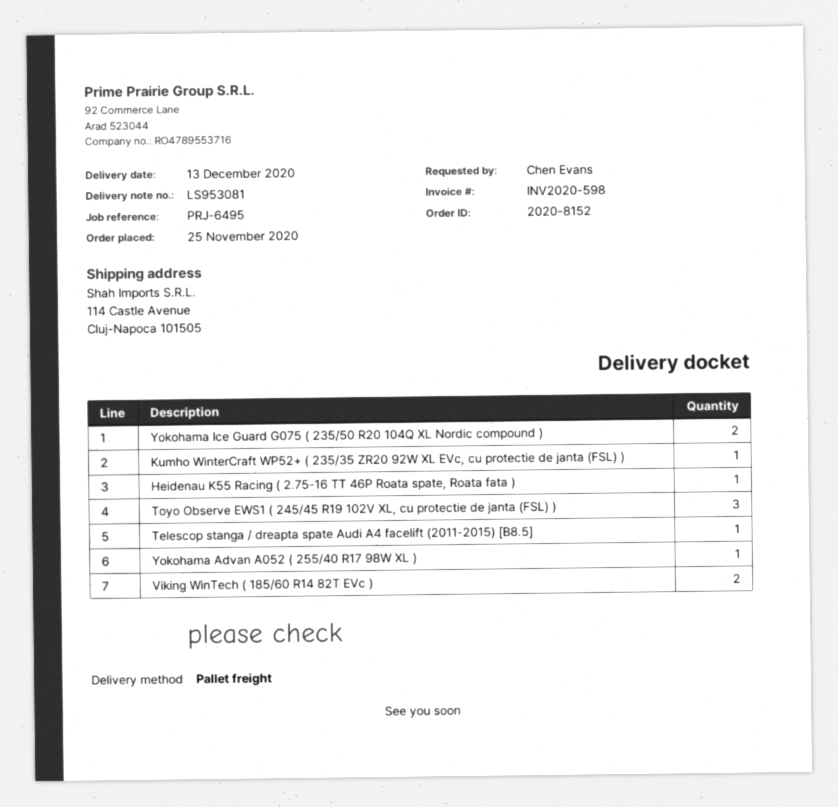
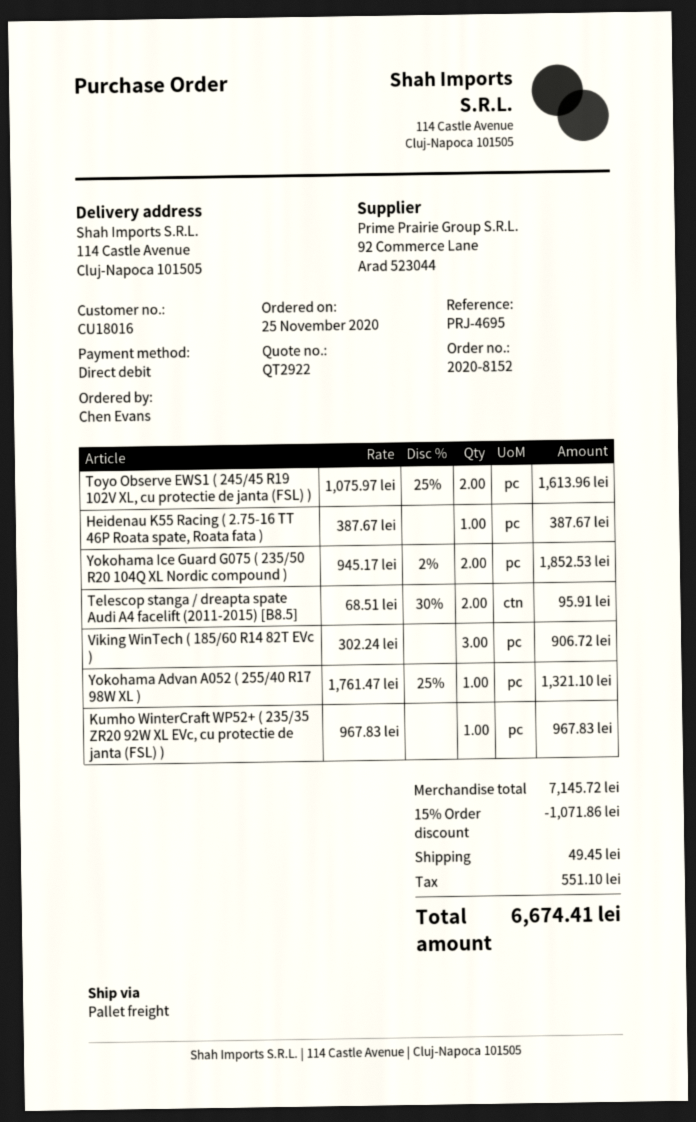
reference: PRJ-6495 -> PRJ-4695
Toyo Observe EWS1 ( 245/45 R19 102V XL, cu protectie de janta (FSL) ): 3 -> 2
Telescop stanga / dreapta spate Audi A4 facelift (2011-2015) [B8.5]: 1 -> 2
Viking WinTech ( 185/60 R14 82T EVc ): 2 -> 3

